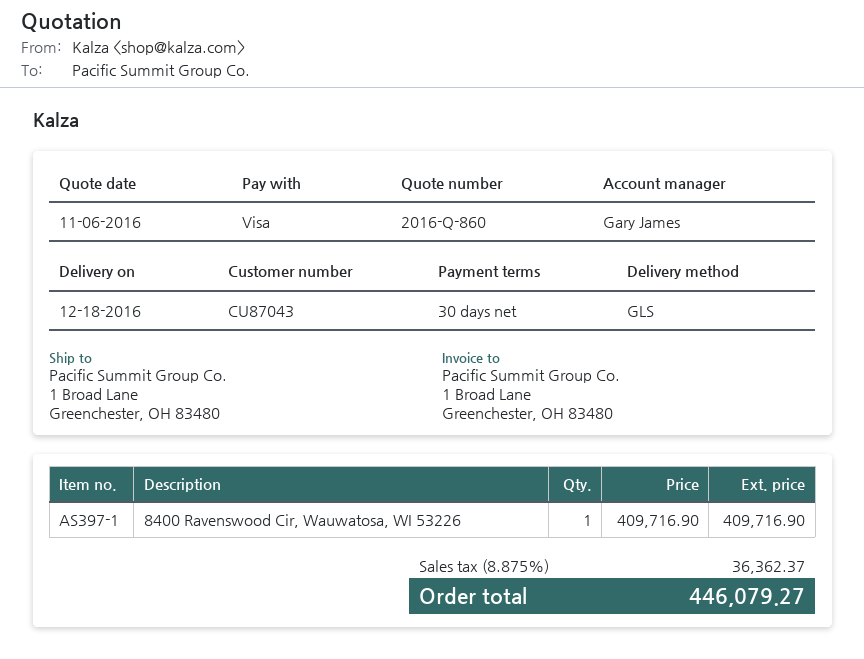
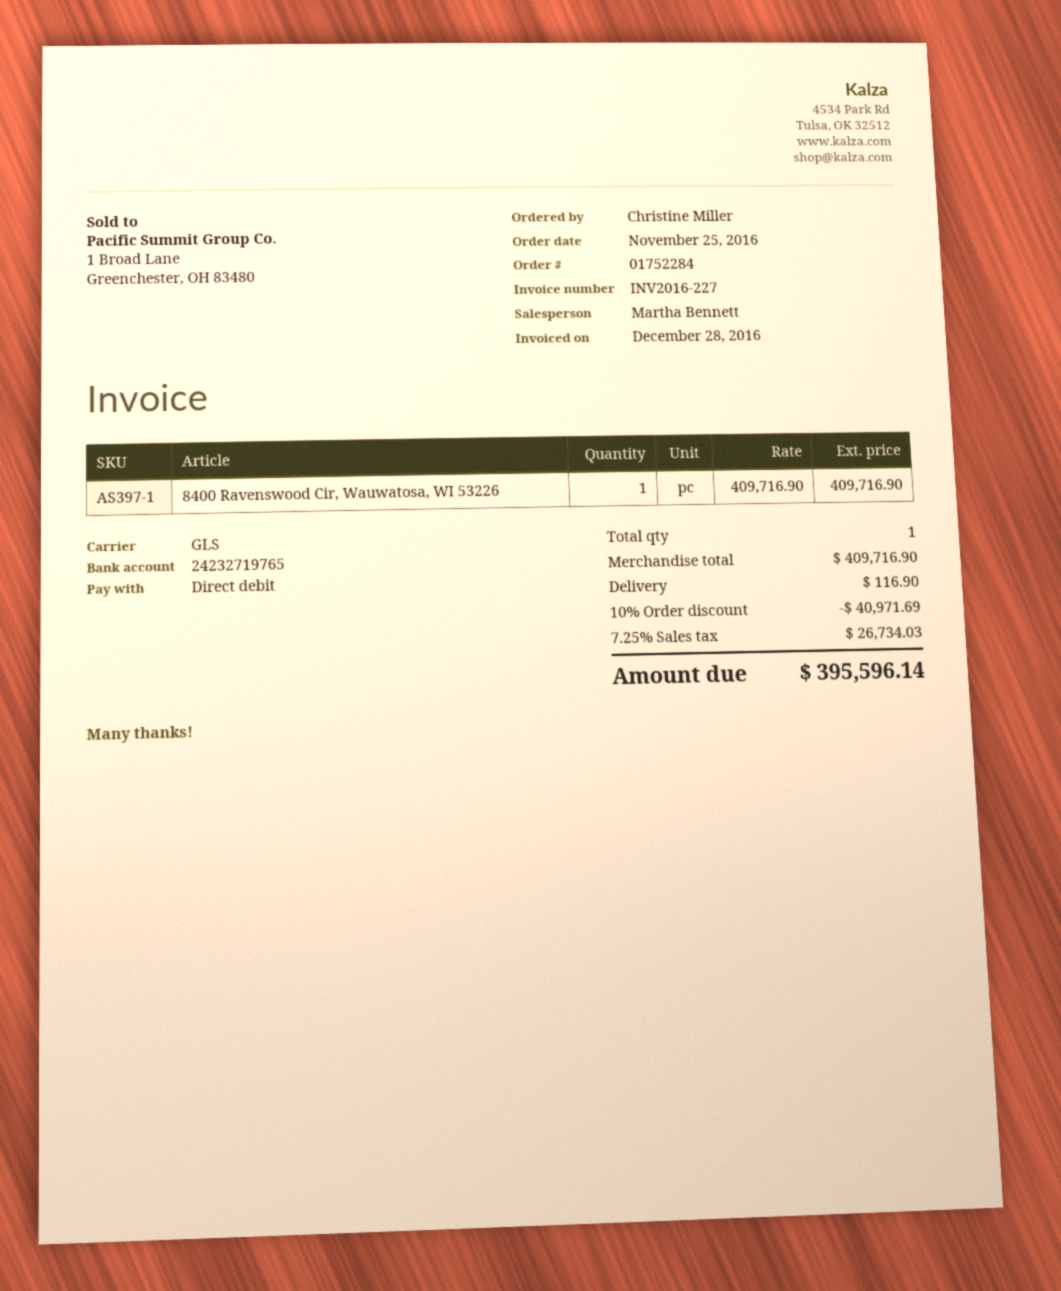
sales rep: Gary James -> Martha Bennett
payment method: Visa -> direct debit
discount: none -> 10% = 40971.69
shipping: none -> 116.90
tax: 8.875% = 36362.37 -> 7.25% = 26734.03
total: 446079.27 -> 395596.14

